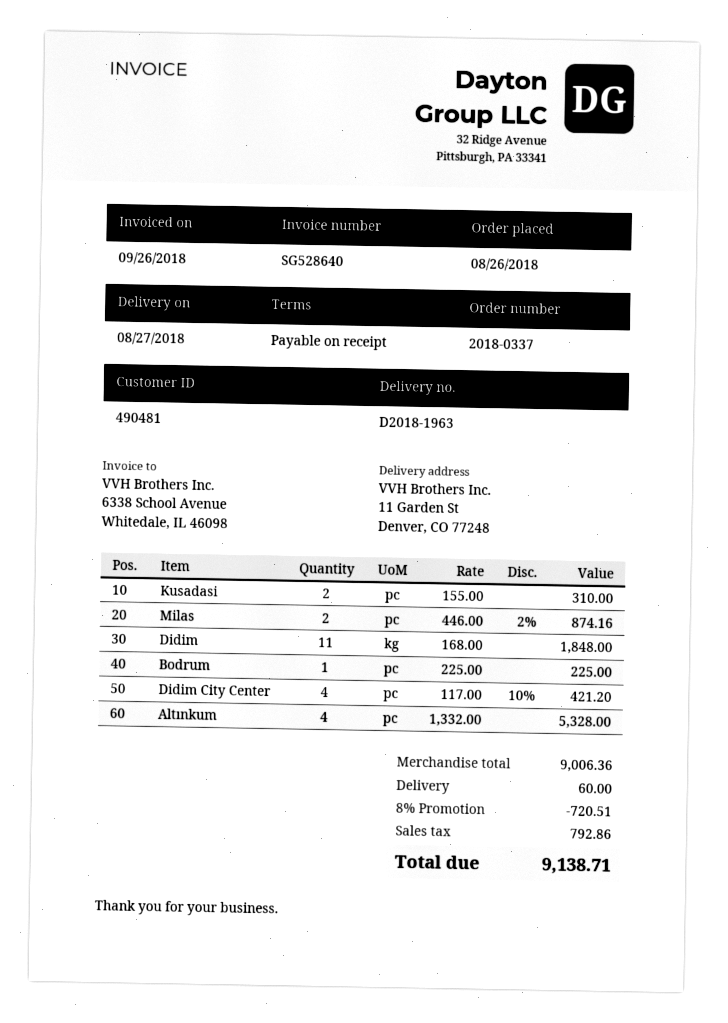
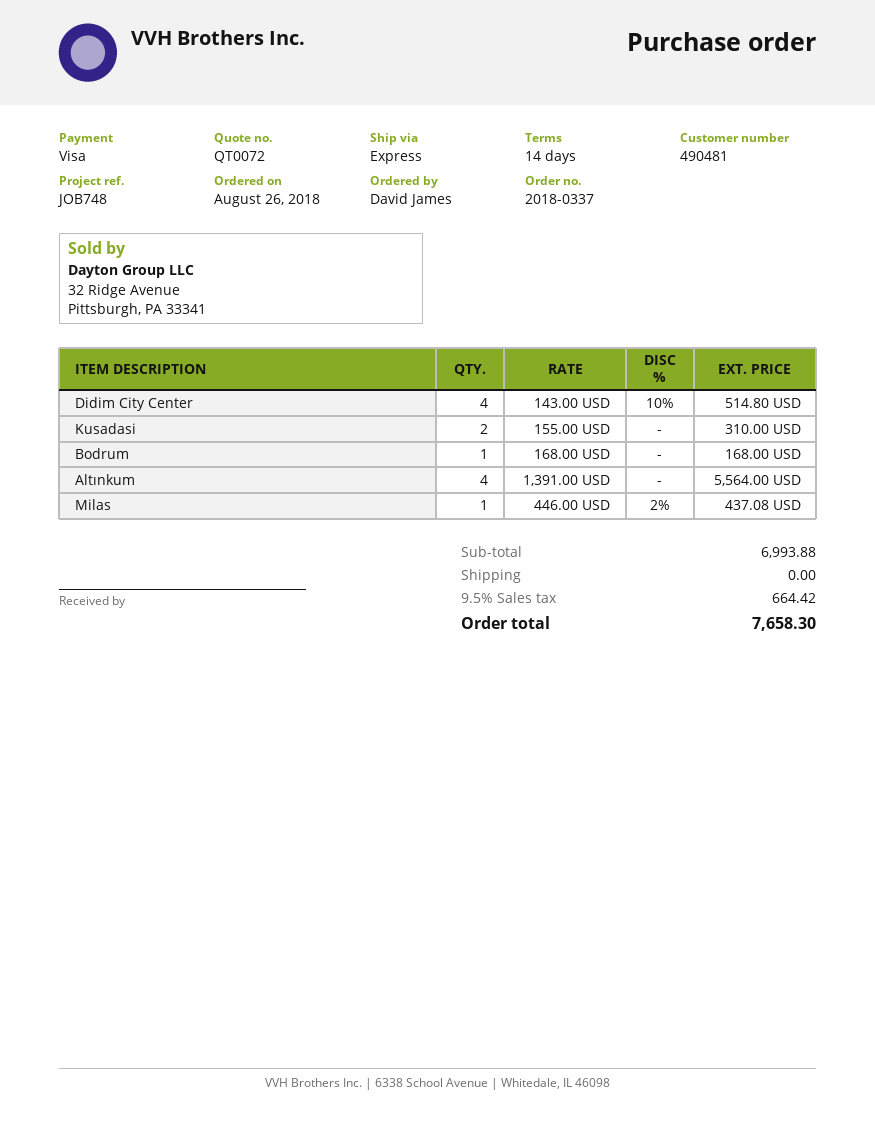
payment terms: on receipt -> 14 days
Milas: 2 x 446.00 - 2% = 874.16 -> 1 x 446.00 - 2% = 437.08
Didim: 11 x 168.00 = 1848.00 -> none
Bodrum: 1 x 225.00 = 225.00 -> 1 x 168.00 = 168.00
Didim City Center: 4 x 117.00 - 10% = 421.20 -> 4 x 143.00 - 10% = 514.80
Altınkum: 4 x 1332.00 = 5328.00 -> 4 x 1391.00 = 5564.00
subtotal: 9006.36 -> 6993.88
discount: 8% = 720.51 -> none
shipping: 60.00 -> 0.00
tax: 792.86 -> 664.42
total: 9138.71 -> 7658.30

